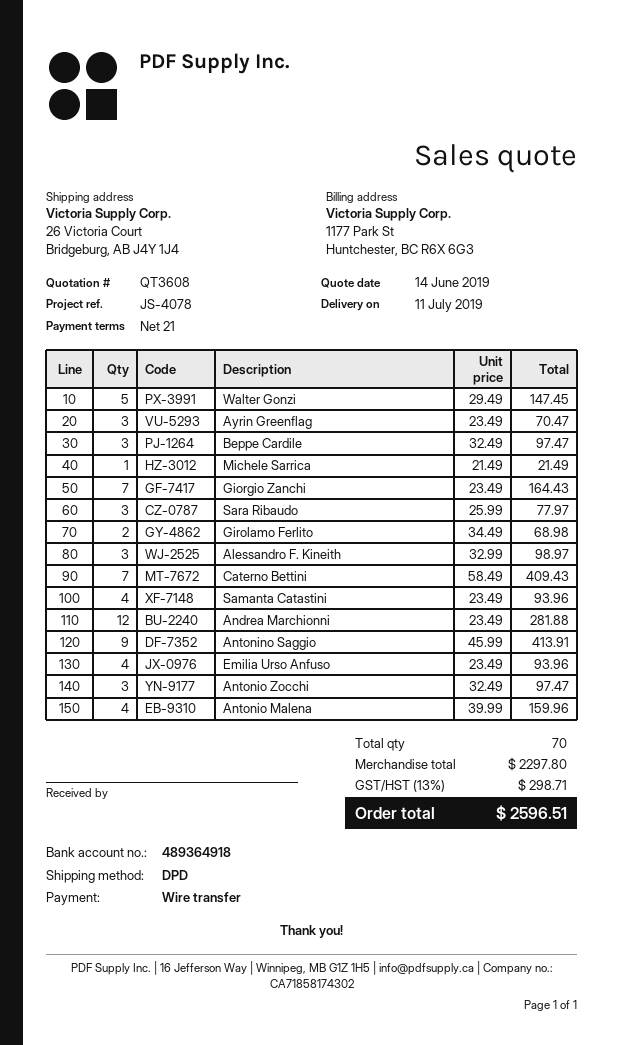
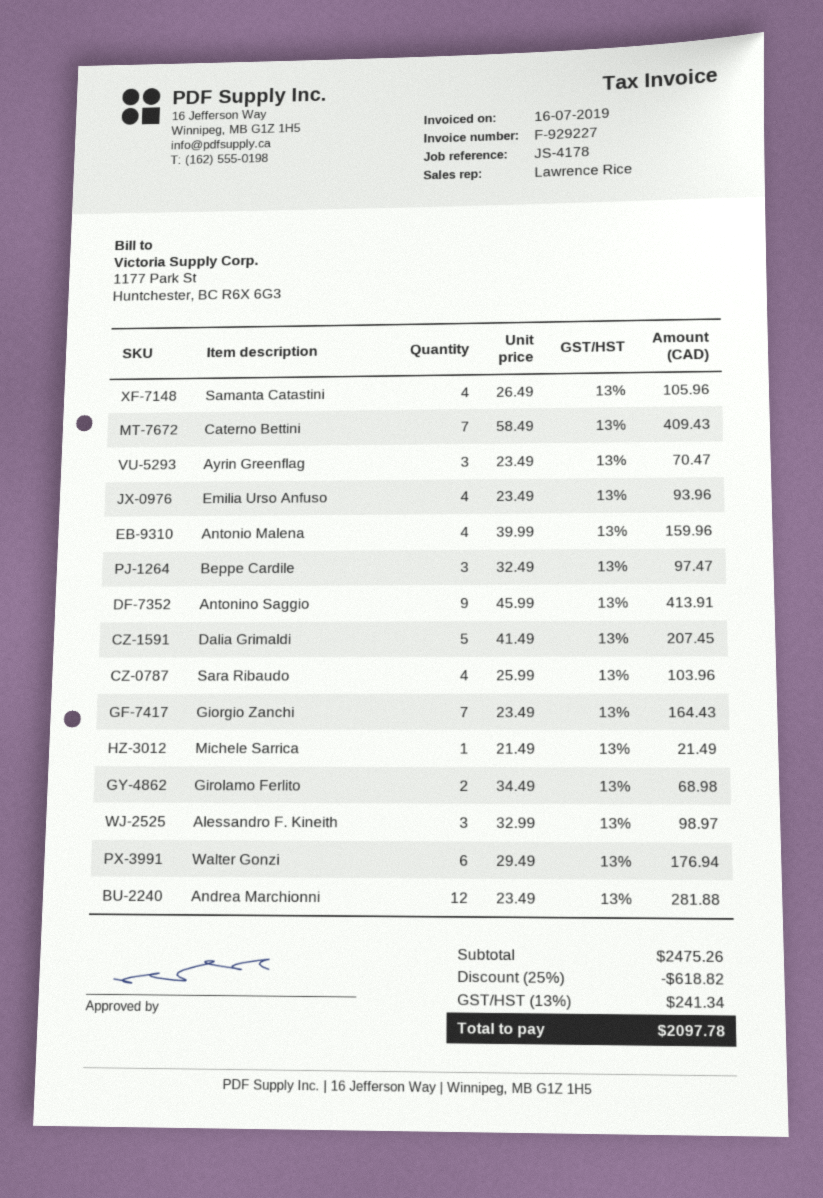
reference: JS-4078 -> JS-4178
Walter Gonzi: 5 x 29.49 = 147.45 -> 6 x 29.49 = 176.94
Sara Ribaudo: 3 x 25.99 = 77.97 -> 4 x 25.99 = 103.96
Samanta Catastini: 4 x 23.49 = 93.96 -> 4 x 26.49 = 105.96
Antonio Zocchi: 3 x 32.49 = 97.47 -> none
Dalia Grimaldi: none -> 5 x 41.49 = 207.45
subtotal: 2297.80 -> 2475.26
discount: none -> 25% = 618.82
tax: 13% = 298.71 -> 13% = 241.34
total: 2596.51 -> 2097.78

